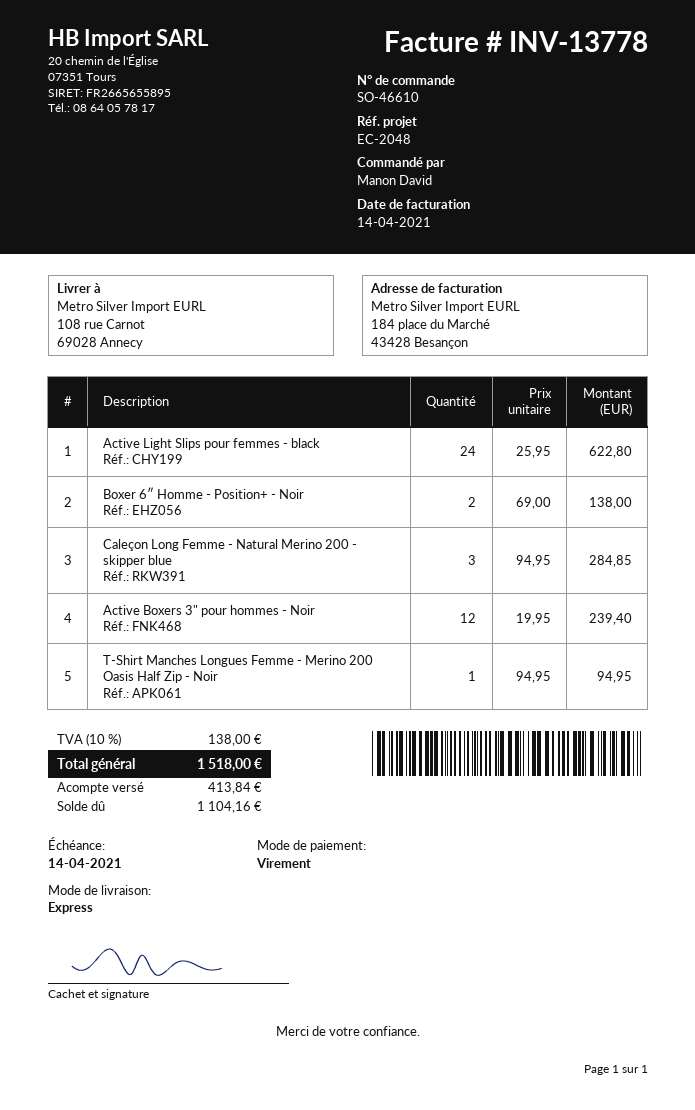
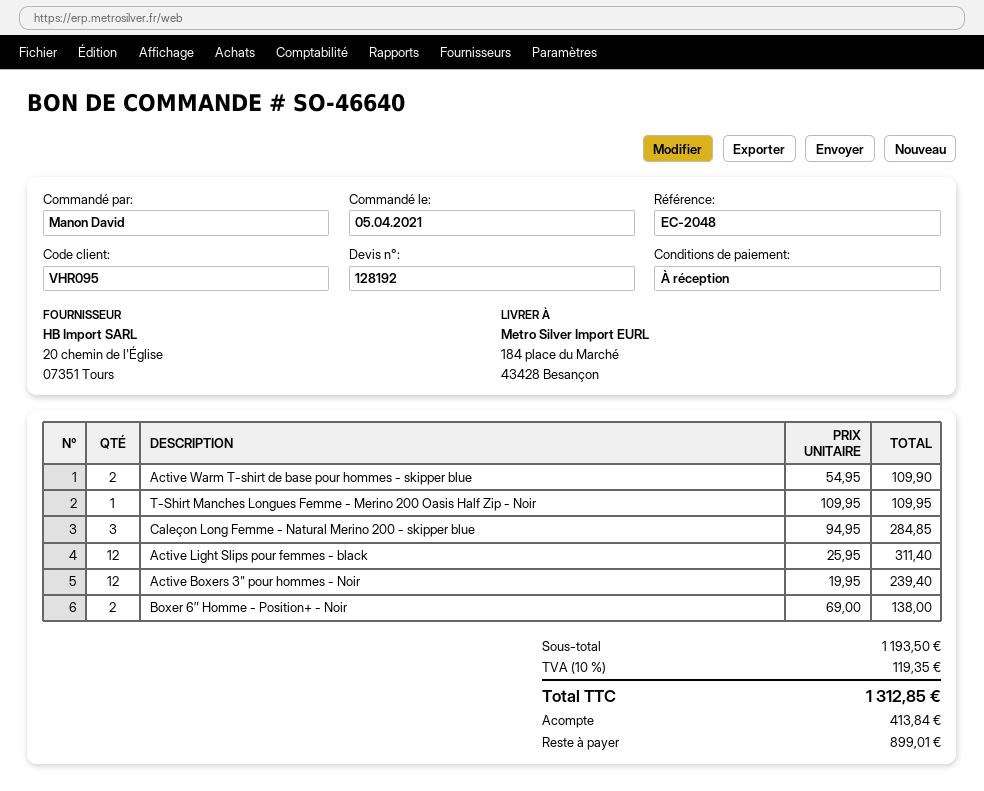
order number: SO-46610 -> SO-46640
ship to: 108 rue Carnot, 69028 Annecy -> 184 place du Marché, 43428 Besançon
Active Light Slips pour femmes - black: 24 x 25.95 = 622.80 -> 12 x 25.95 = 311.40
T-Shirt Manches Longues Femme - Merino 200 Oasis Half Zip - Noir: 1 x 94.95 = 94.95 -> 1 x 109.95 = 109.95
Active Warm T-shirt de base pour hommes - skipper blue: none -> 2 x 54.95 = 109.90
tax: 10% = 138.00 -> 10% = 119.35
total: 1518.00 -> 1312.85
balance: 1104.16 -> 899.01

